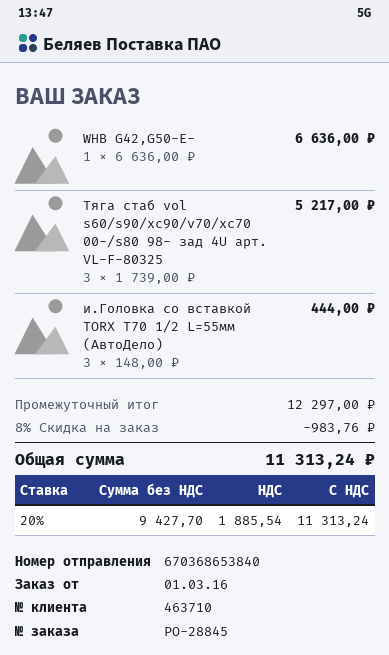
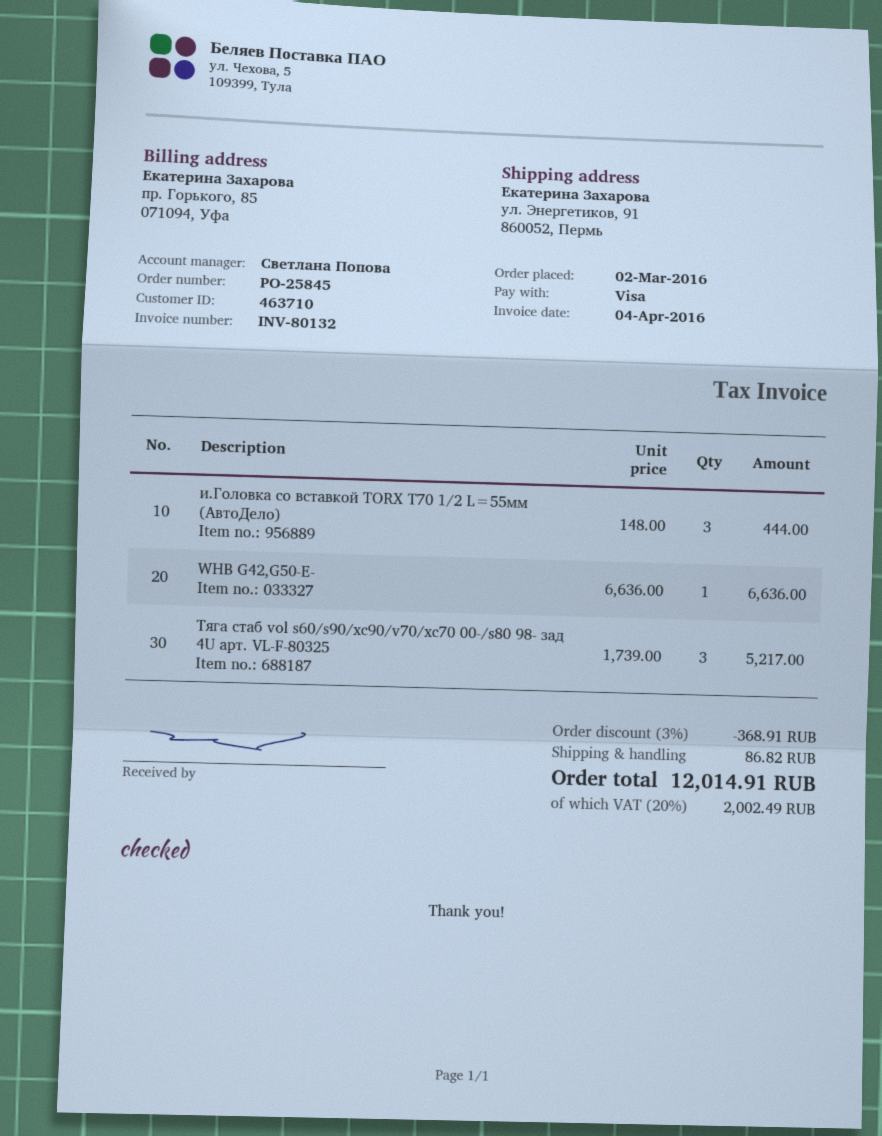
order number: PO-28845 -> PO-25845
order date: 2016-03-01 -> 2016-03-02
discount: 8% = 983.76 -> 3% = 368.91
shipping: none -> 86.82
tax: 20% = 1885.54 -> 20% = 2002.49
total: 11313.24 -> 12014.91

